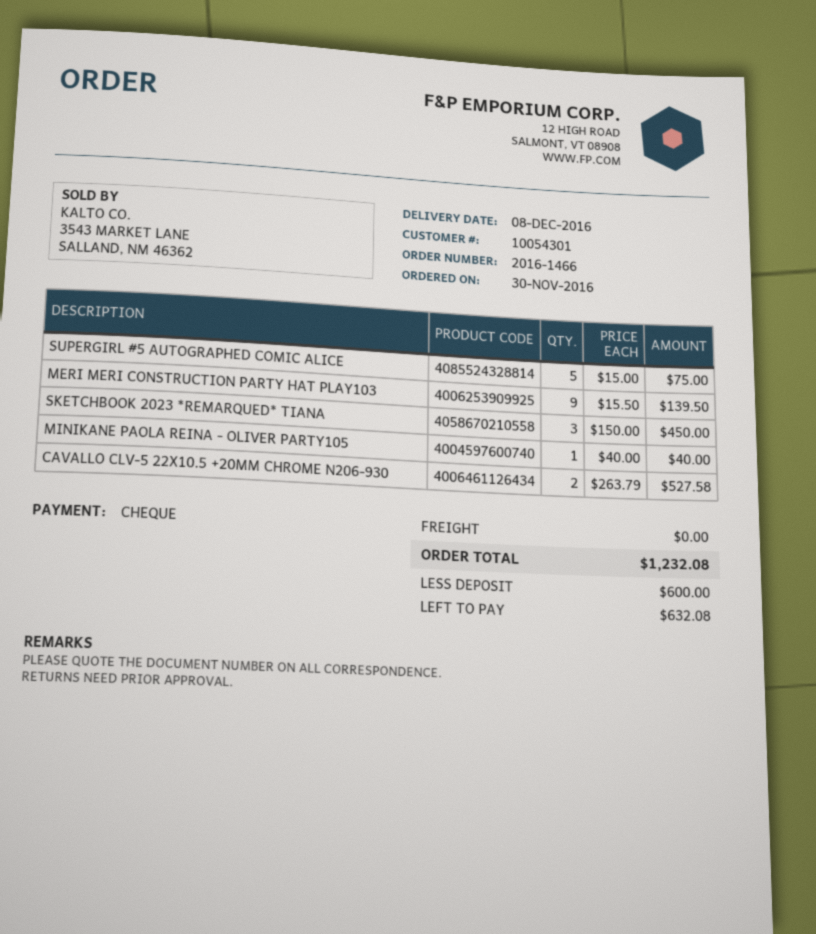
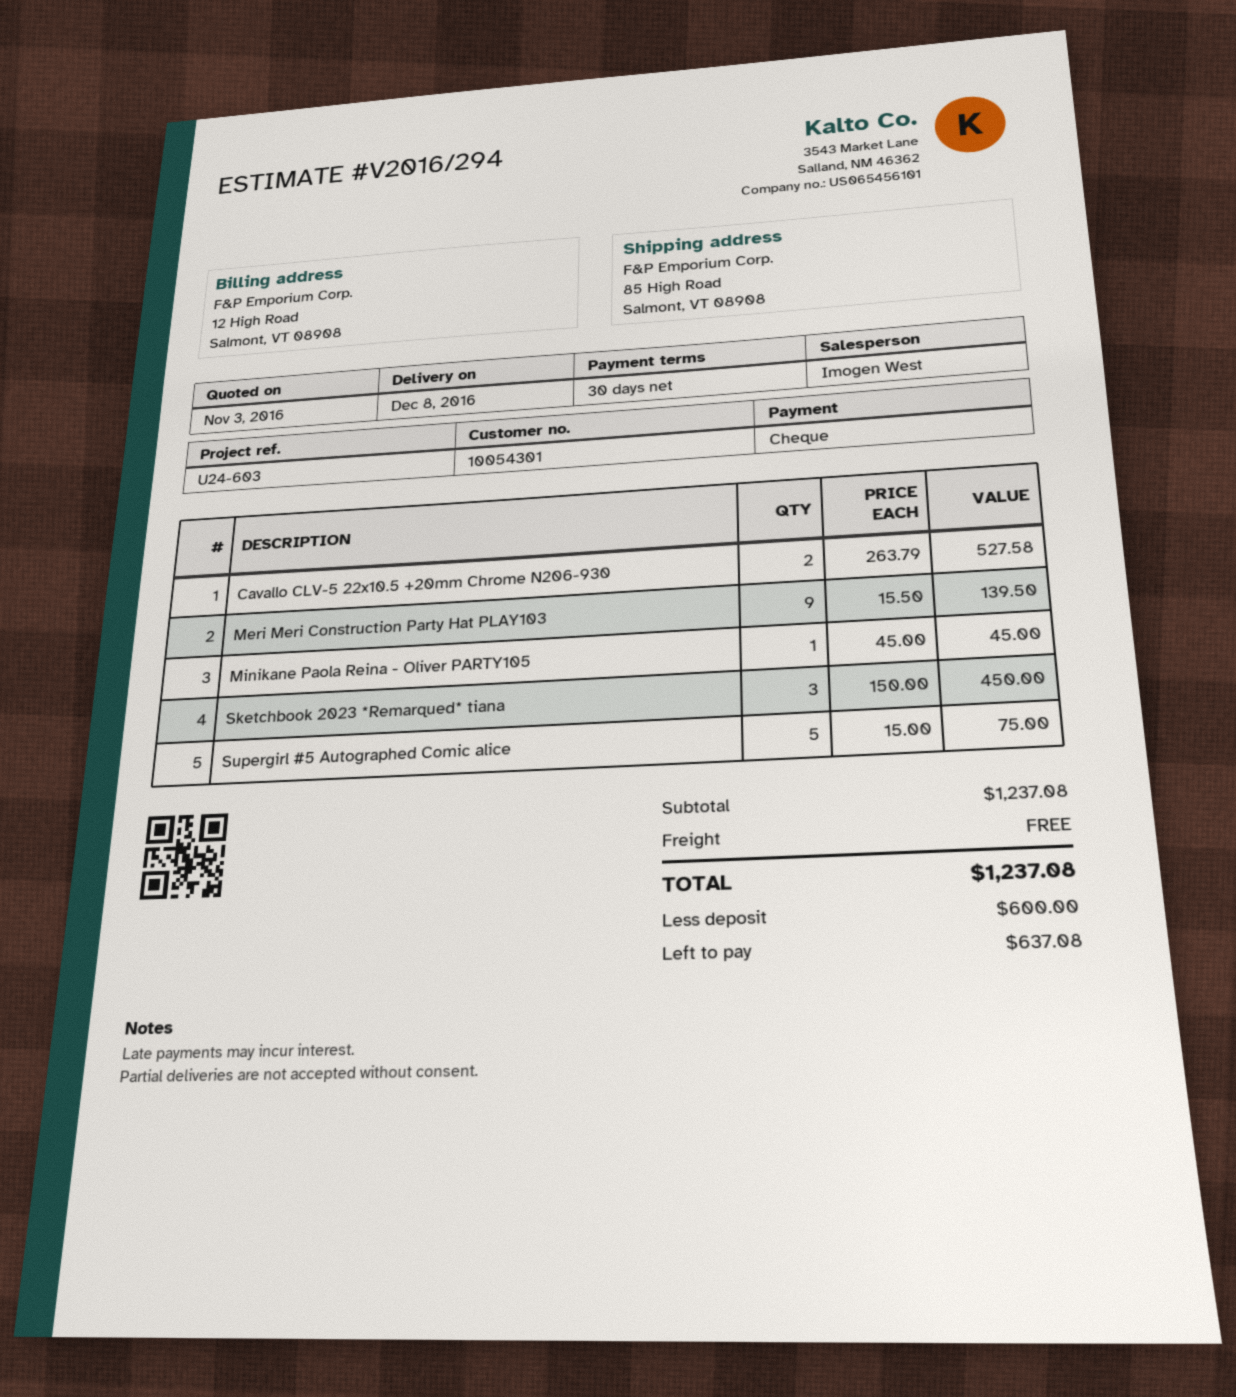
MINIKANE PAOLA REINA - OLIVER PARTY105: 1 x 40.00 = 40.00 -> 1 x 45.00 = 45.00
total: 1232.08 -> 1237.08
balance: 632.08 -> 637.08

